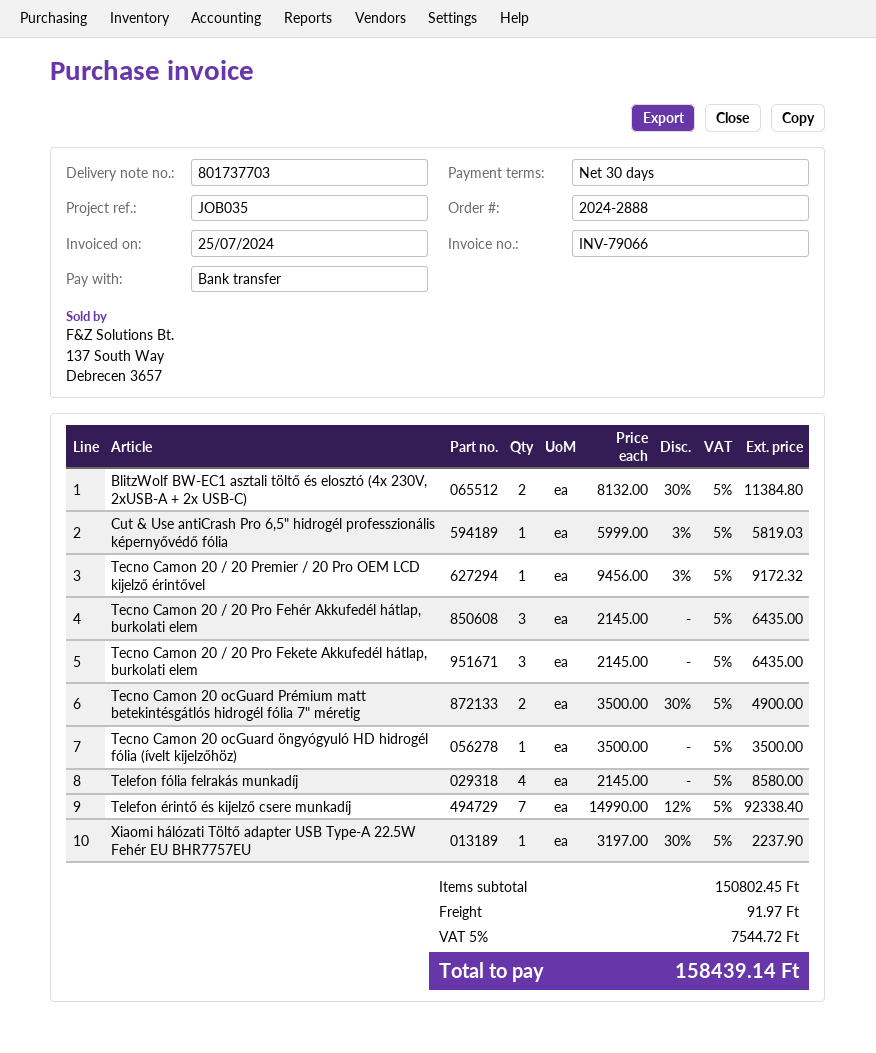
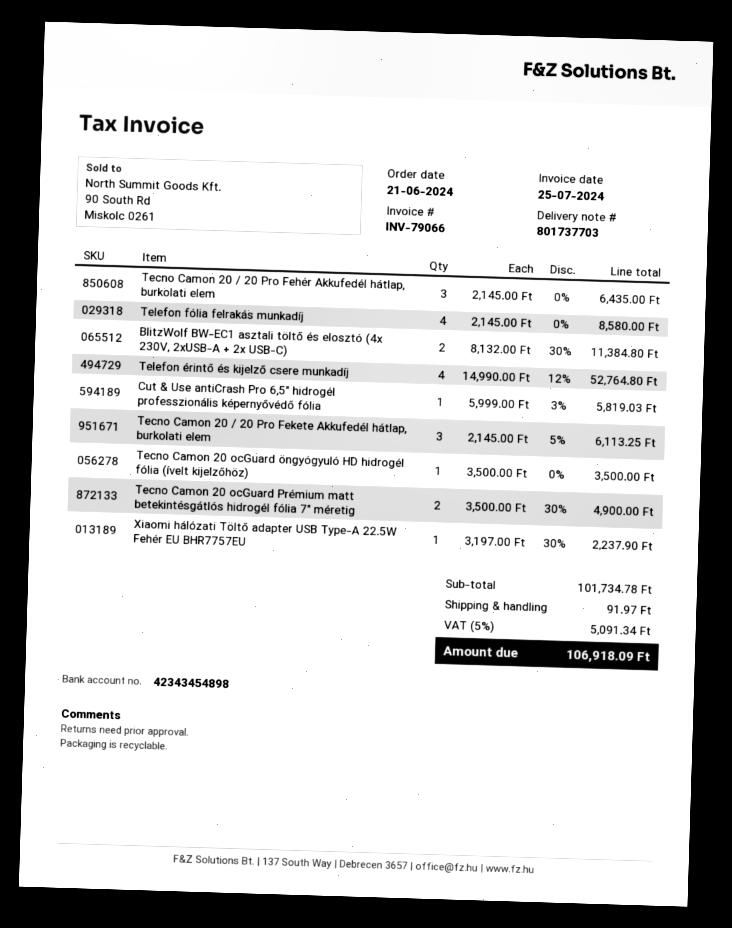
Tecno Camon 20 / 20 Premier / 20 Pro OEM LCD kijelző érintővel: 1 x 9456.00 - 3% = 9172.32 -> none
Tecno Camon 20 / 20 Pro Fekete Akkufedél hátlap, burkolati elem: 3 x 2145.00 = 6435.00 -> 3 x 2145.00 - 5% = 6113.25
Telefon érintő és kijelző csere munkadíj: 7 x 14990.00 - 12% = 92338.40 -> 4 x 14990.00 - 12% = 52764.80
subtotal: 150802.45 -> 101734.78
tax: 5% = 7544.72 -> 5% = 5091.34
total: 158439.14 -> 106918.09

